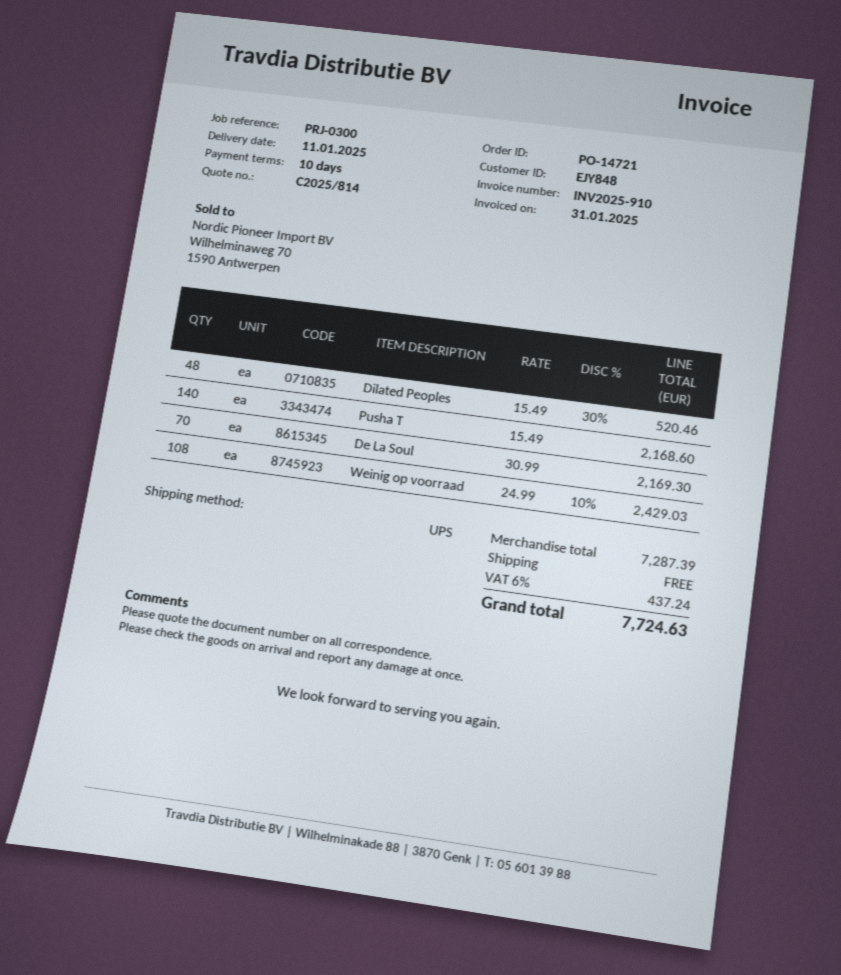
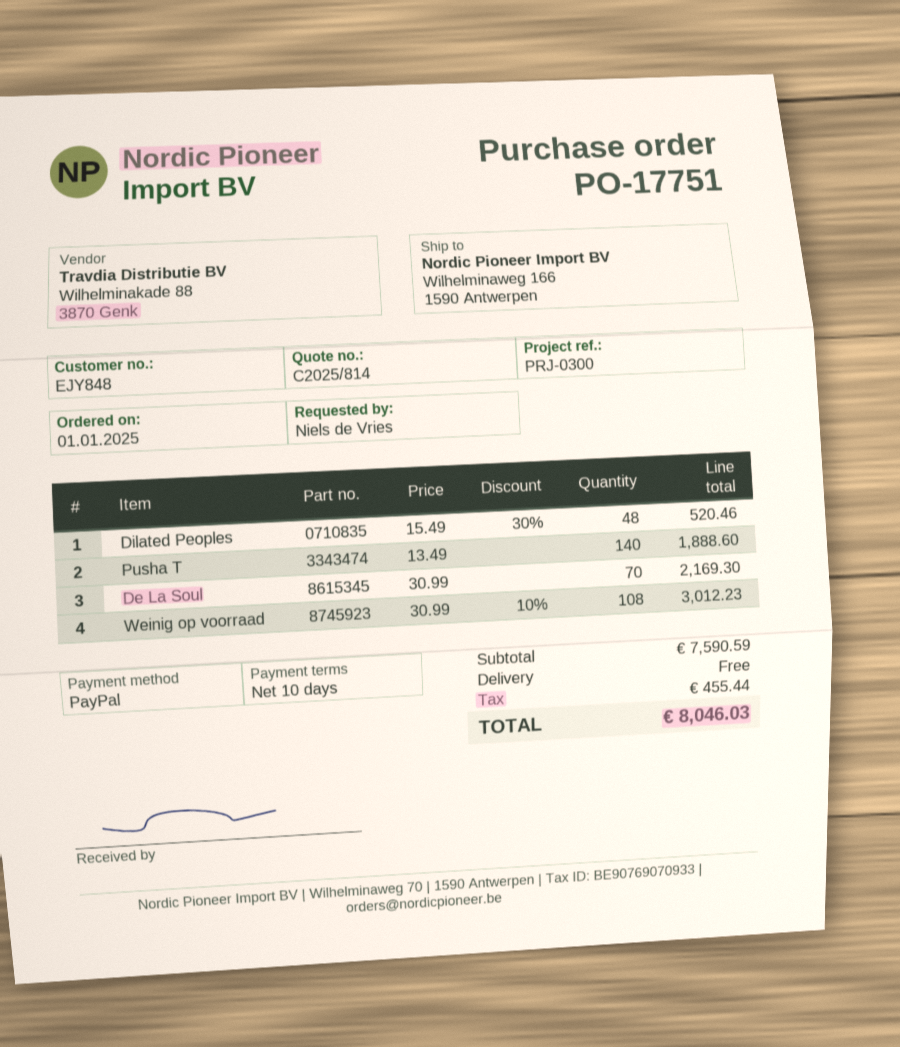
order number: PO-14721 -> PO-17751
Pusha T: 140 x 15.49 = 2168.60 -> 140 x 13.49 = 1888.60
Weinig op voorraad: 108 x 24.99 - 10% = 2429.03 -> 108 x 30.99 - 10% = 3012.23
subtotal: 7287.39 -> 7590.59
tax: 437.24 -> 455.44
total: 7724.63 -> 8046.03

